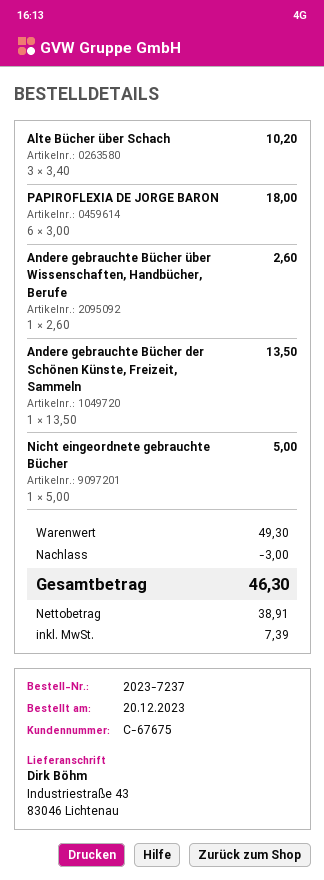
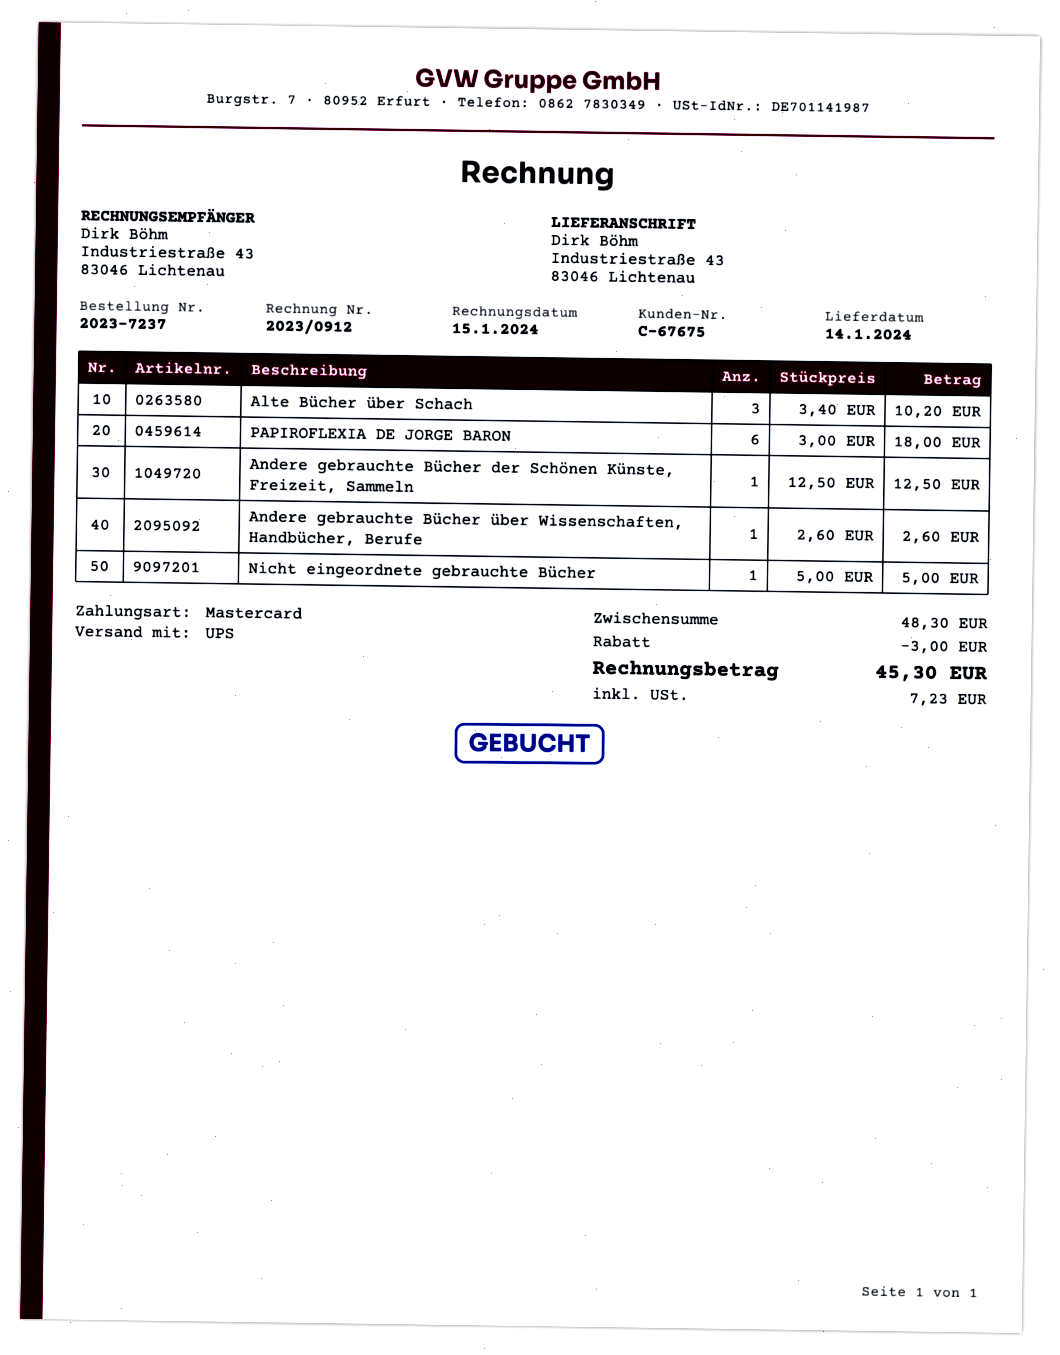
Andere gebrauchte Bücher der Schönen Künste, Freizeit, Sammeln: 1 x 13.50 = 13.50 -> 1 x 12.50 = 12.50
subtotal: 49.30 -> 48.30
tax: 7.39 -> 7.23
total: 46.30 -> 45.30

